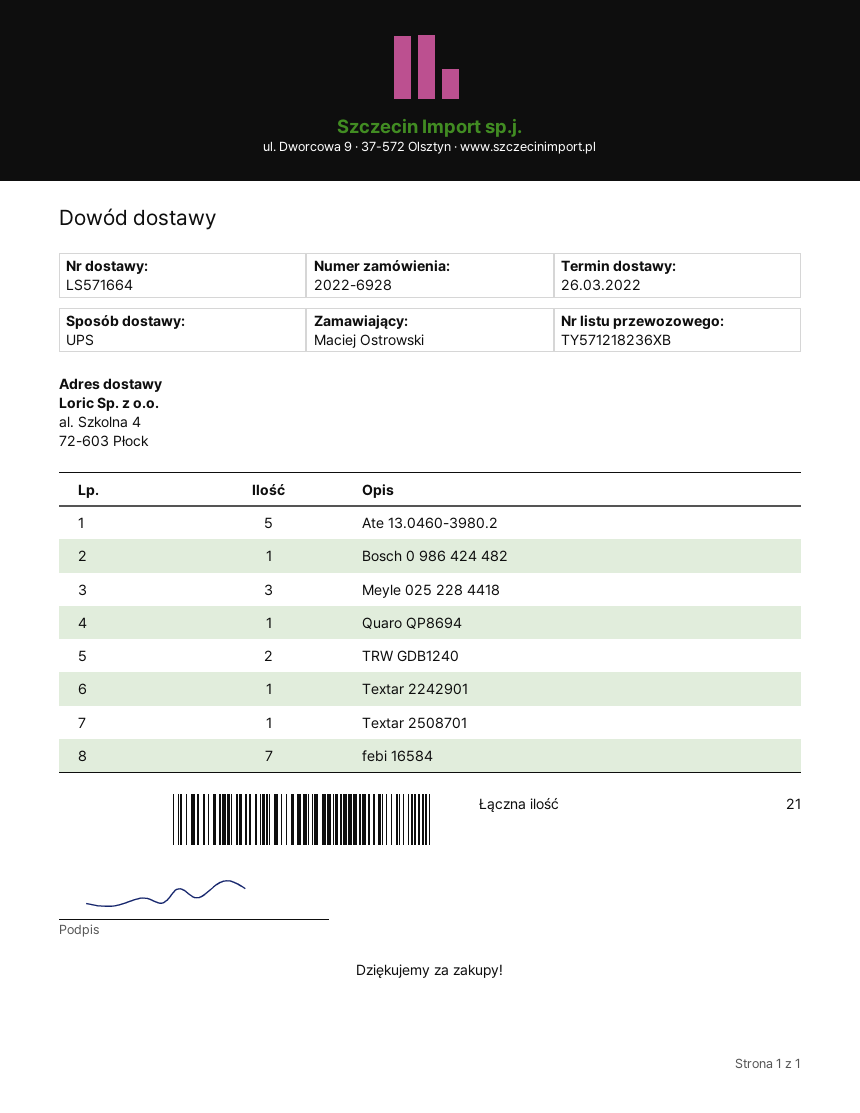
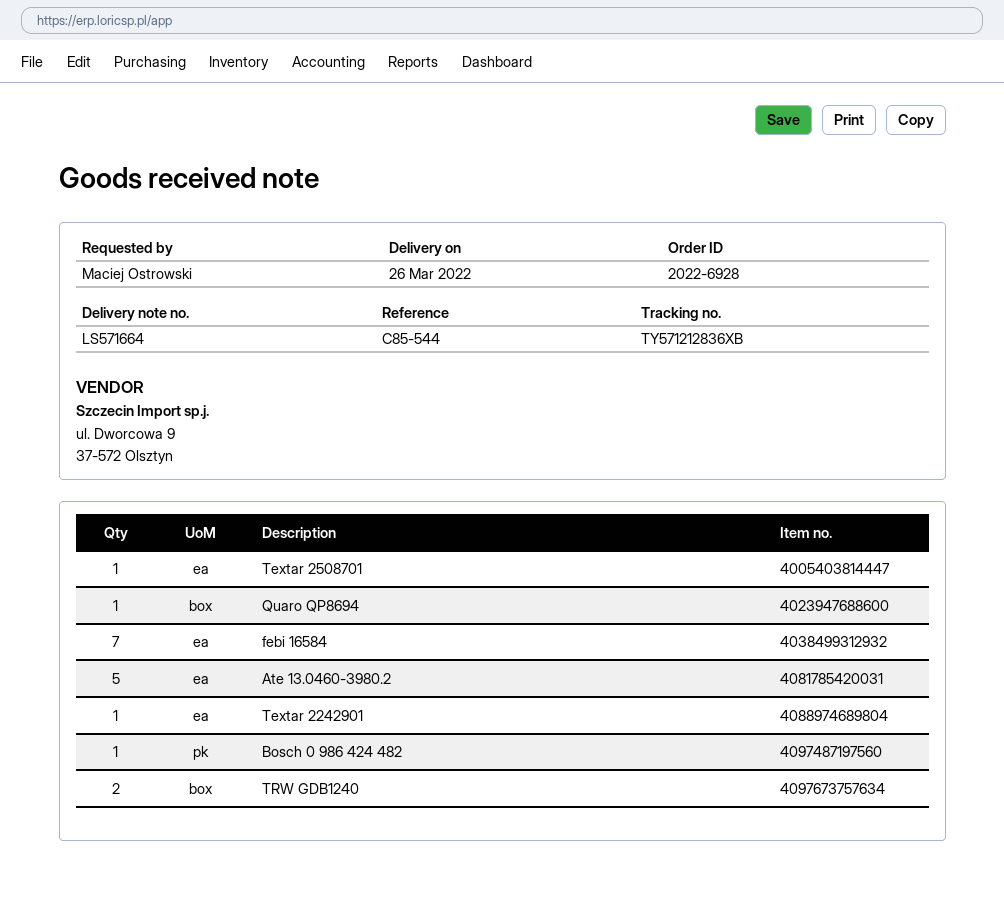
tracking number: TY571218236XB -> TY571212836XB
Meyle 025 228 4418: 3 -> none

